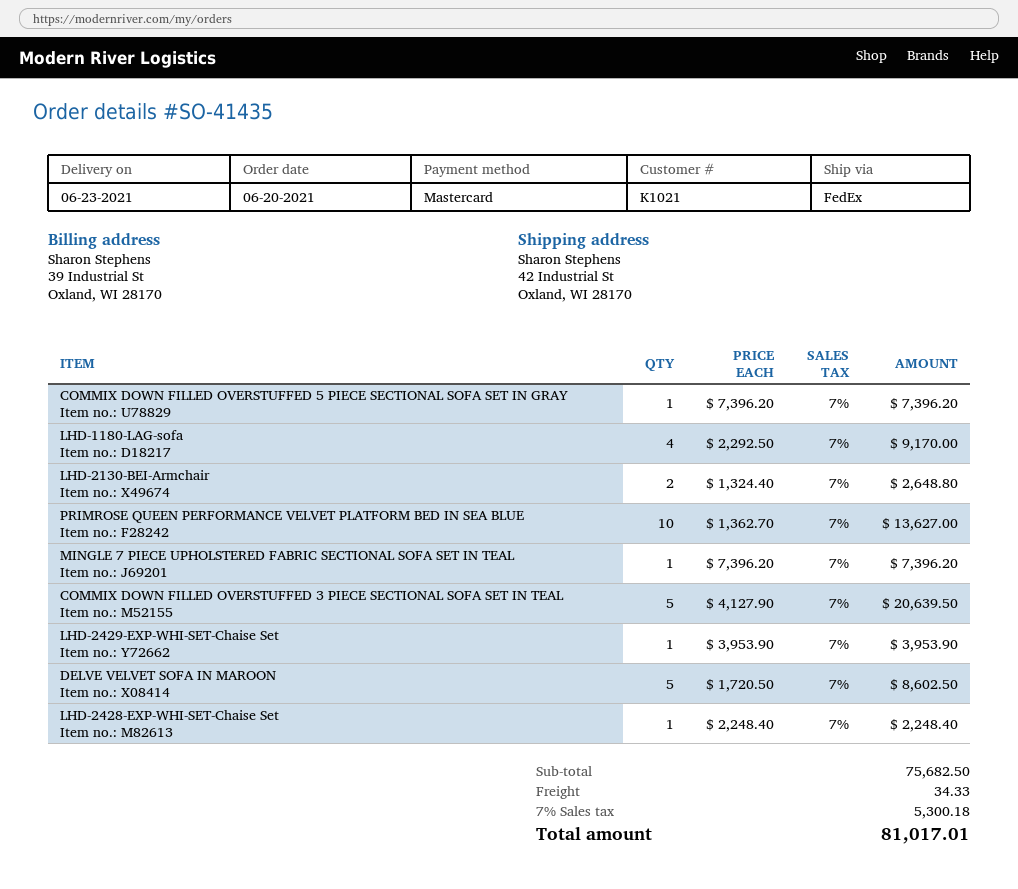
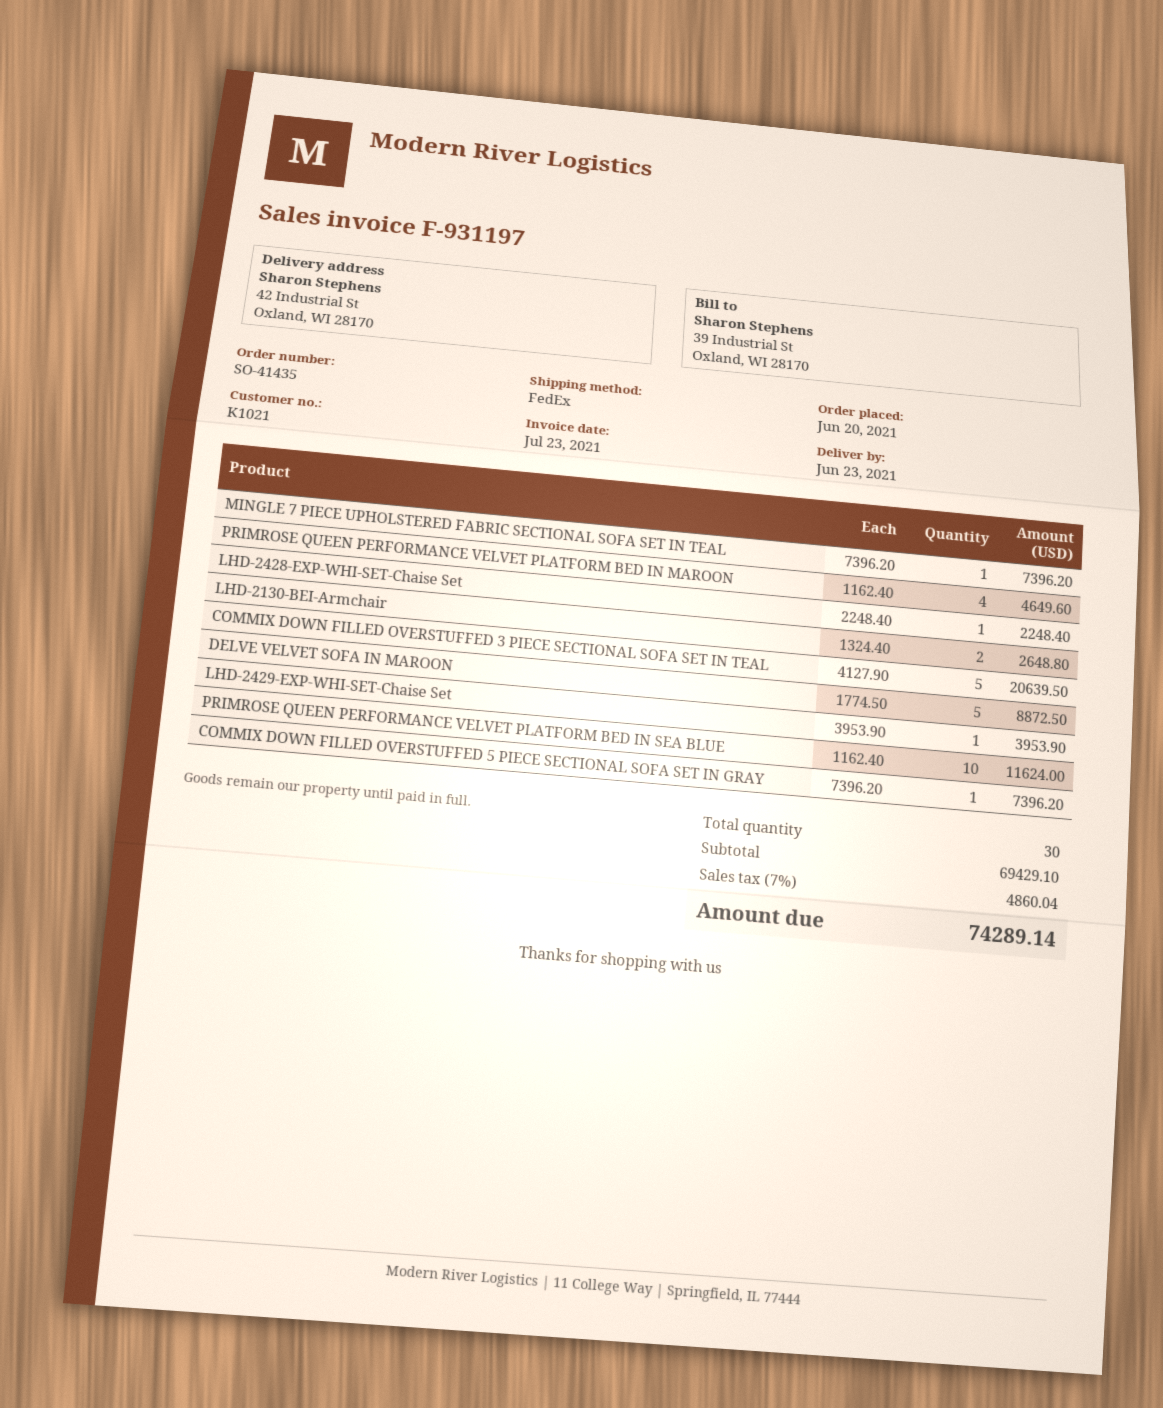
LHD-1180-LAG-sofa: 4 x 2292.50 = 9170.00 -> none
PRIMROSE QUEEN PERFORMANCE VELVET PLATFORM BED IN SEA BLUE: 10 x 1362.70 = 13627.00 -> 10 x 1162.40 = 11624.00
DELVE VELVET SOFA IN MAROON: 5 x 1720.50 = 8602.50 -> 5 x 1774.50 = 8872.50
PRIMROSE QUEEN PERFORMANCE VELVET PLATFORM BED IN MAROON: none -> 4 x 1162.40 = 4649.60
subtotal: 75682.50 -> 69429.10
shipping: 34.33 -> none
tax: 7% = 5300.18 -> 7% = 4860.04
total: 81017.01 -> 74289.14

